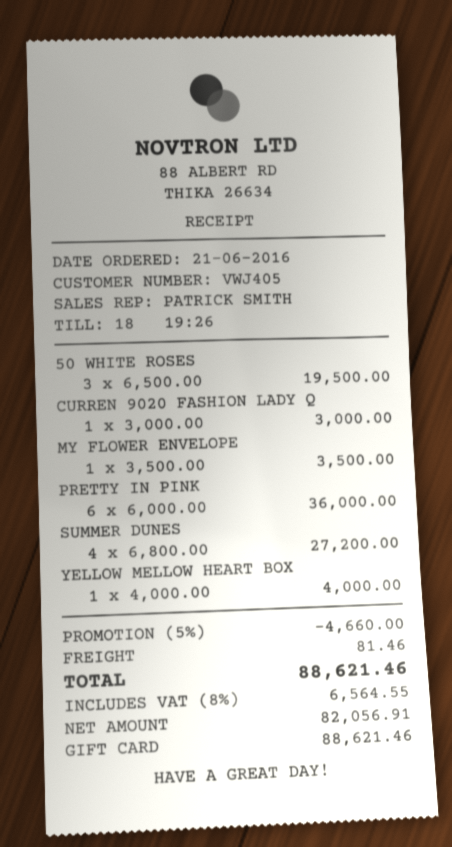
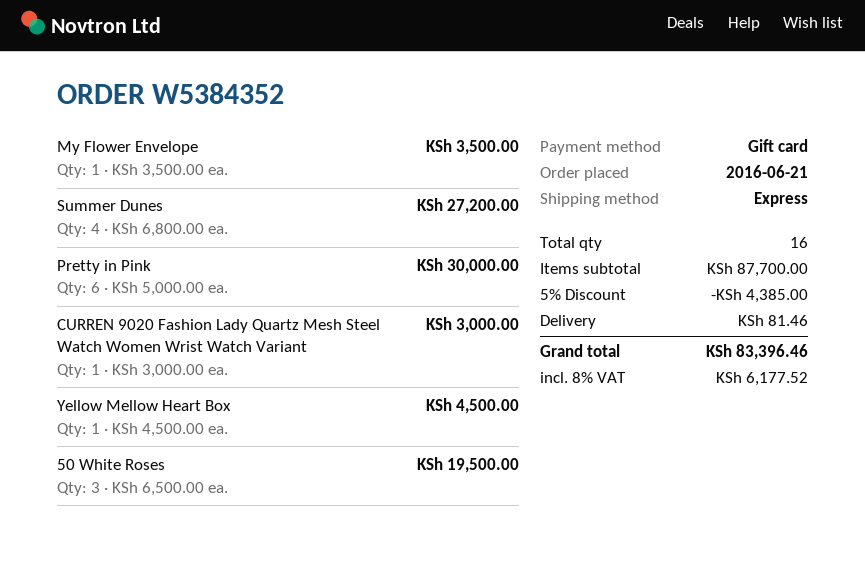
PRETTY IN PINK: 6 x 6000.00 = 36000.00 -> 6 x 5000.00 = 30000.00
YELLOW MELLOW HEART BOX: 1 x 4000.00 = 4000.00 -> 1 x 4500.00 = 4500.00
discount: 5% = 4660.00 -> 5% = 4385.00
tax: 8% = 6564.55 -> 8% = 6177.52
total: 88621.46 -> 83396.46

